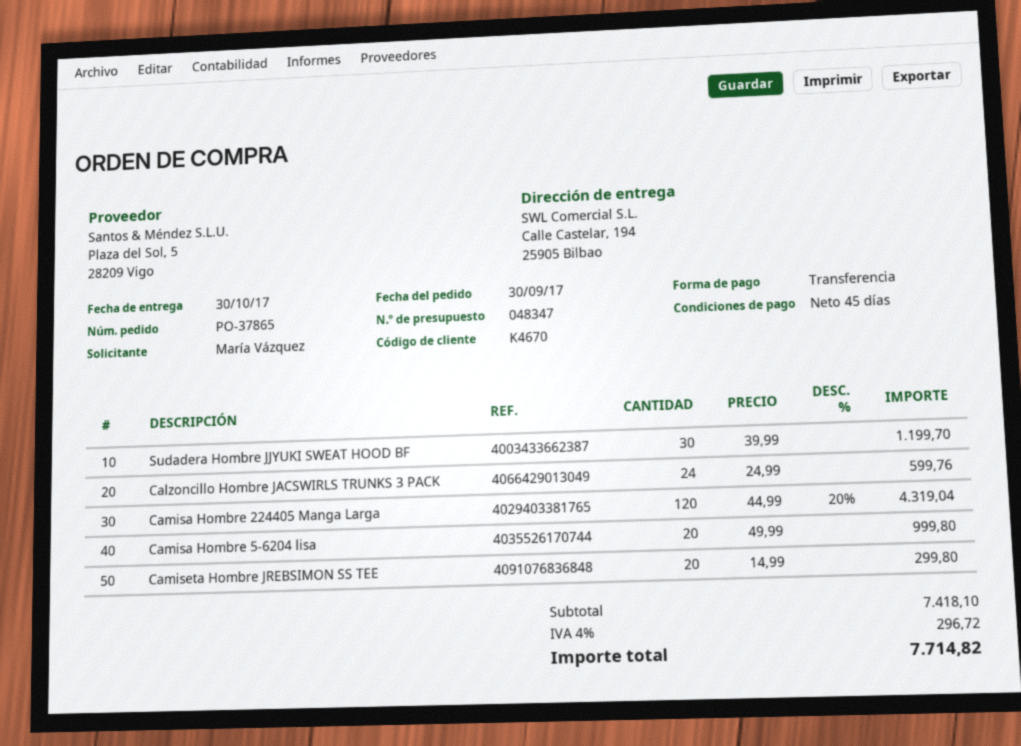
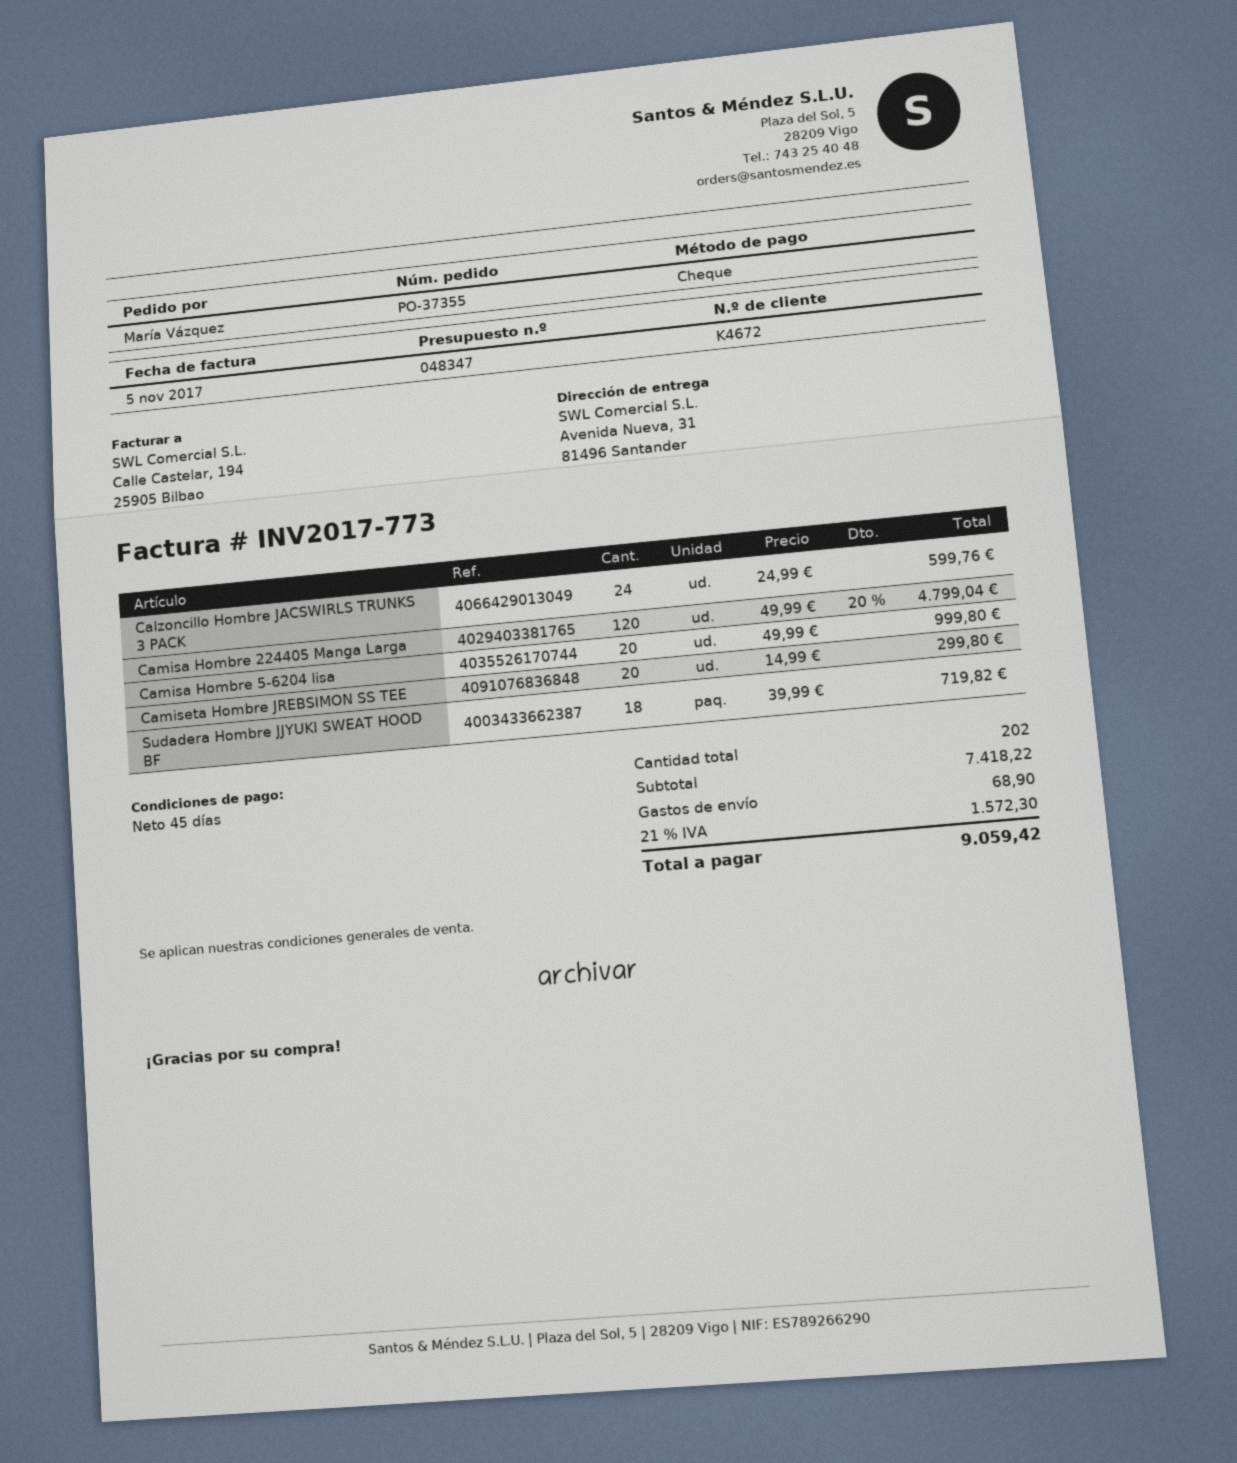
order number: PO-37865 -> PO-37355
customer number: K4670 -> K4672
payment method: bank transfer -> cheque
ship to: Calle Castelar, 194, 25905 Bilbao -> Avenida Nueva, 31, 81496 Santander
Sudadera Hombre JJYUKI SWEAT HOOD BF: 30 x 39.99 = 1199.70 -> 18 x 39.99 = 719.82
Camisa Hombre 224405 Manga Larga: 120 x 44.99 - 20% = 4319.04 -> 120 x 49.99 - 20% = 4799.04
subtotal: 7418.10 -> 7418.22
shipping: none -> 68.90
tax: 4% = 296.72 -> 21% = 1572.30
total: 7714.82 -> 9059.42

